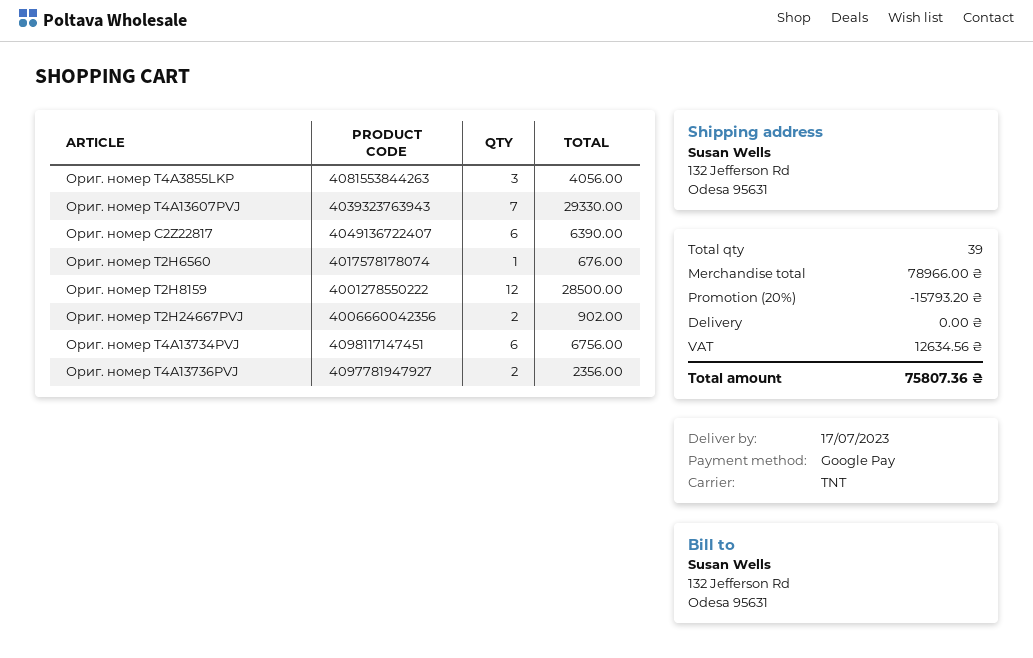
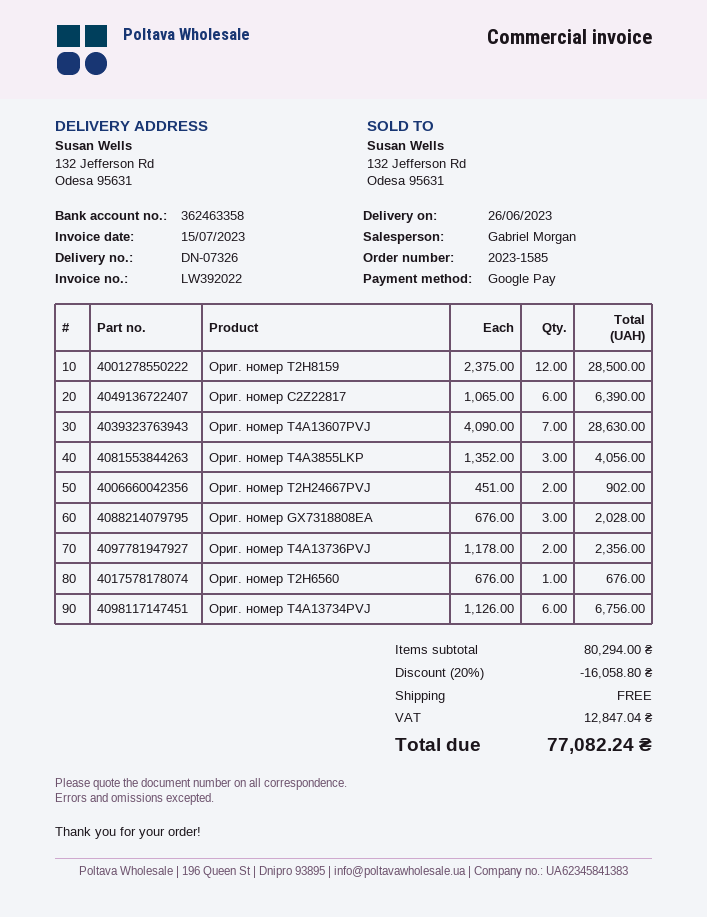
delivery date: 2023-07-17 -> 2023-06-26
Ориг. номер T4A13607PVJ: 7 for 29330.00 -> 7 for 28630.00
Ориг. номер GX7318808EA: none -> 3 for 2028.00
subtotal: 78966.00 -> 80294.00
discount: 20% = 15793.20 -> 20% = 16058.80
tax: 12634.56 -> 12847.04
total: 75807.36 -> 77082.24

